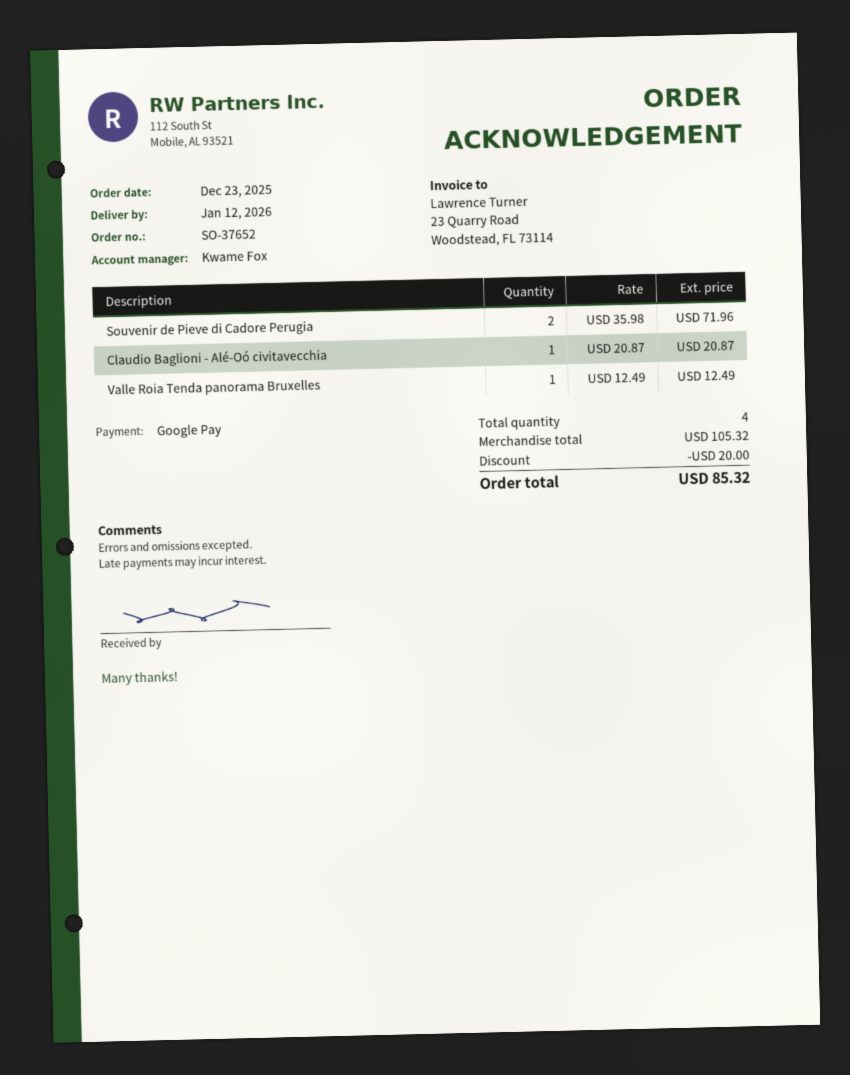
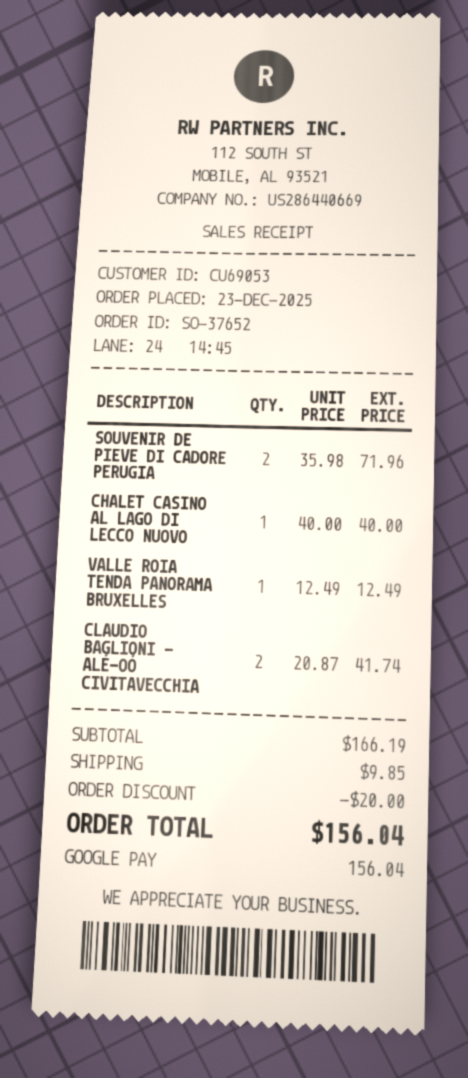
Claudio Baglioni - Alé-Oó civitavecchia: 1 x 20.87 = 20.87 -> 2 x 20.87 = 41.74
CHALET CASINO AL LAGO DI LECCO NUOVO: none -> 1 x 40.00 = 40.00
subtotal: 105.32 -> 166.19
shipping: none -> 9.85
total: 85.32 -> 156.04

